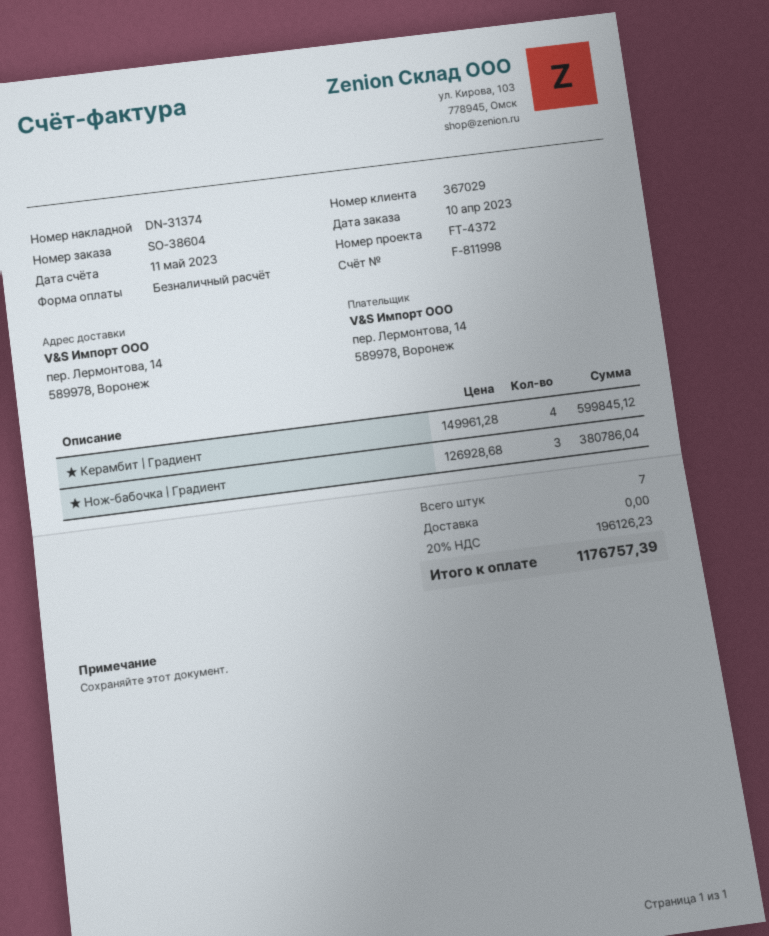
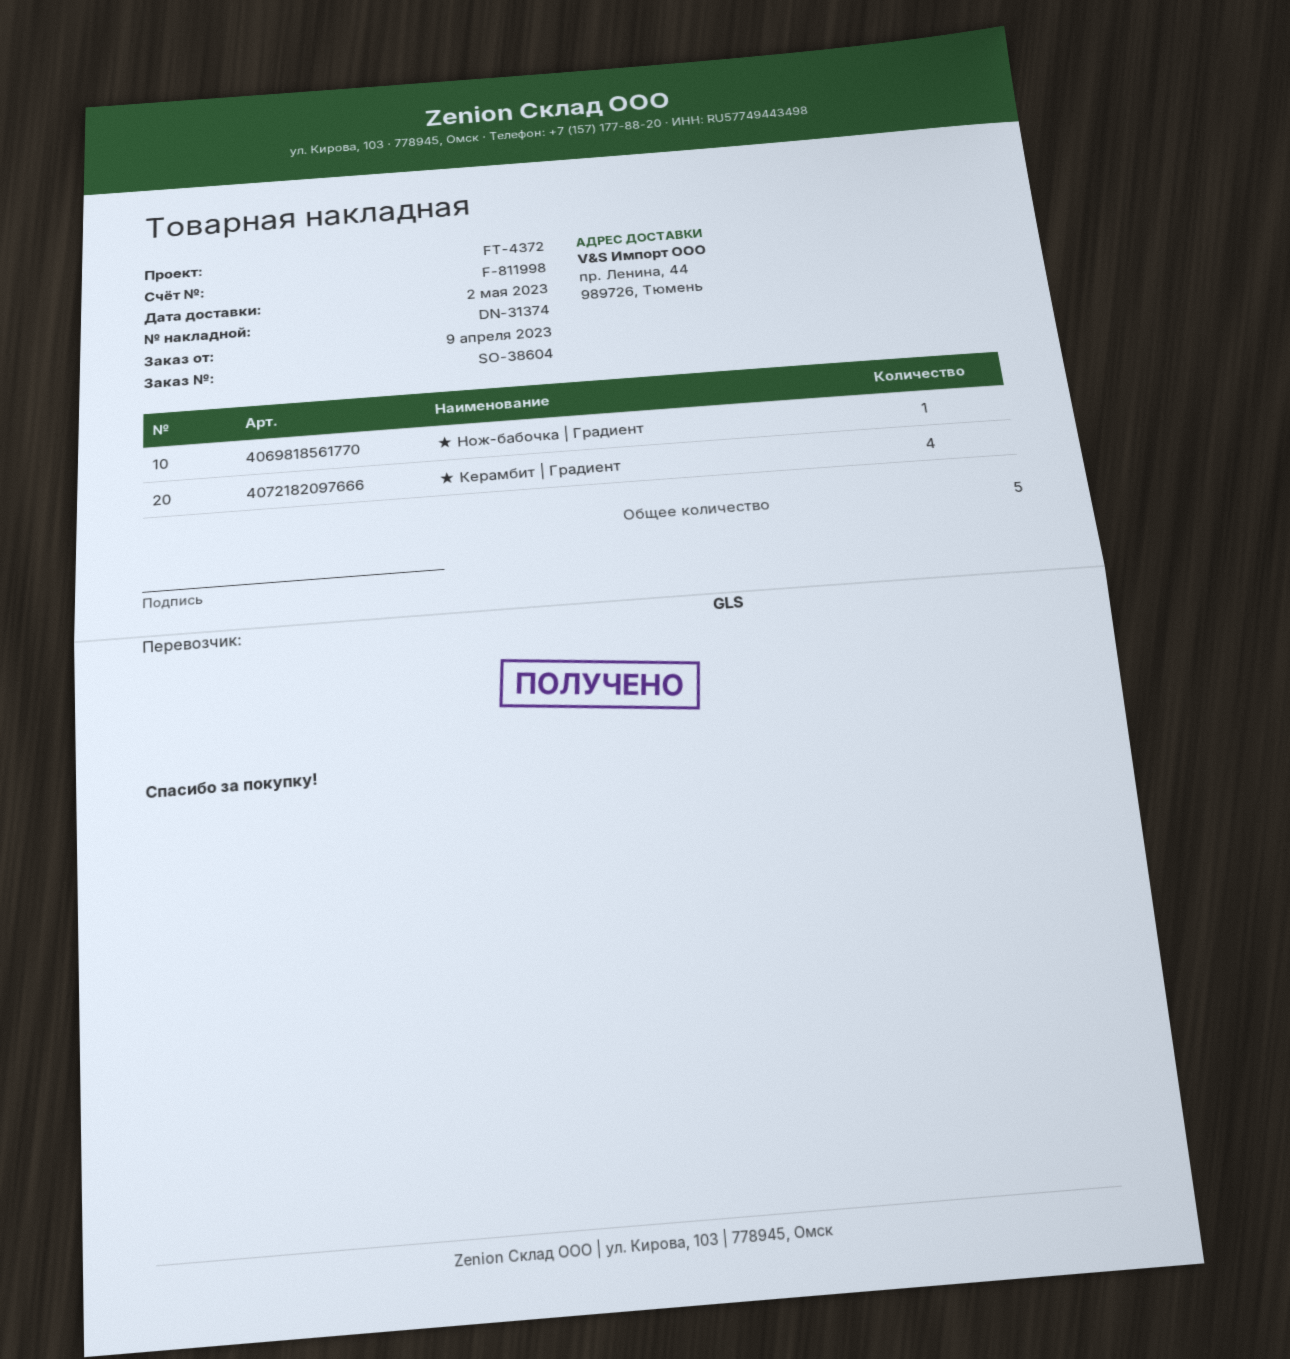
order date: 2023-04-10 -> 2023-04-09
ship to: пер. Лермонтова, 14, 589978, Воронеж -> пр. Ленина, 44, 989726, Тюмень
★ Нож-бабочка | Градиент: 3 -> 1
total quantity: 7 -> 5

